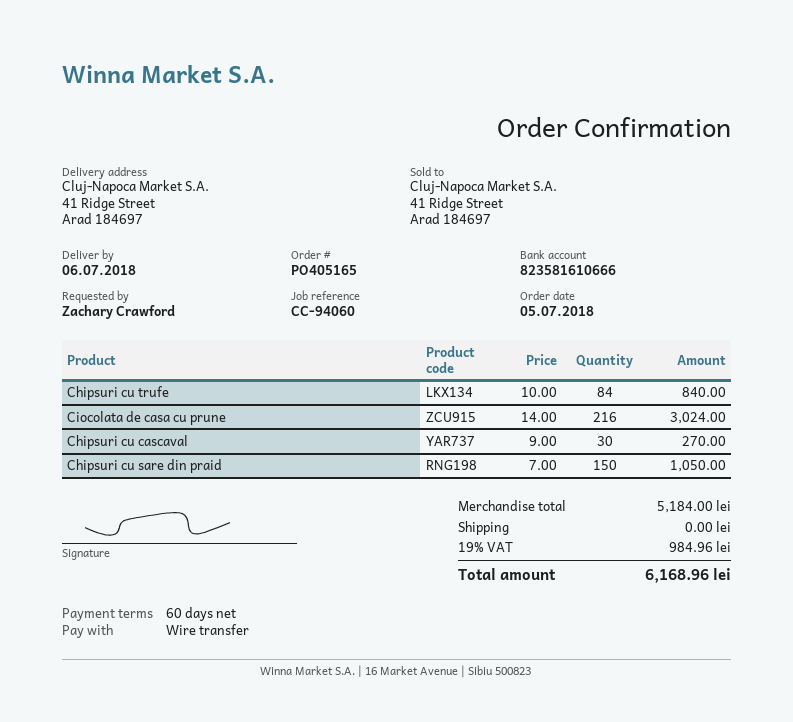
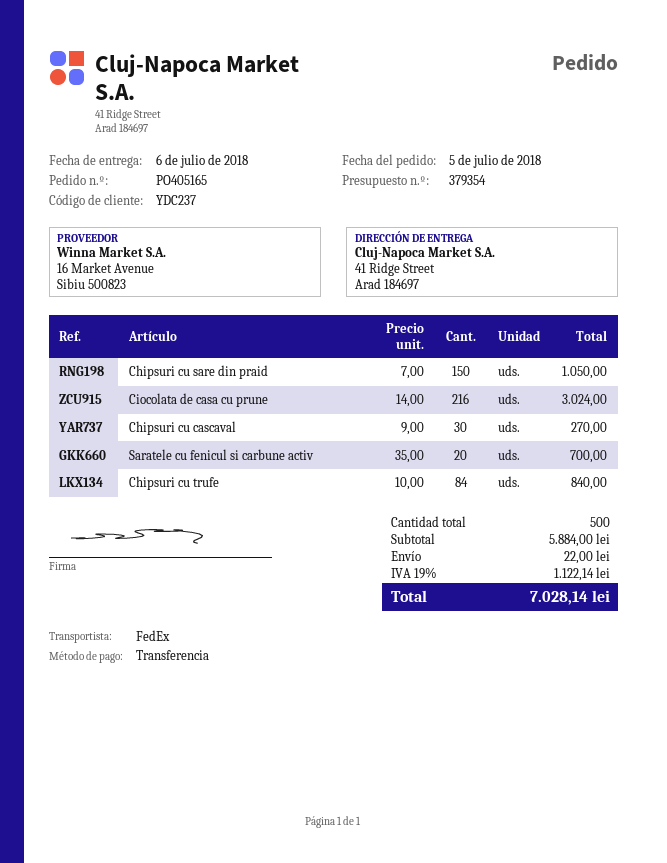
Saratele cu fenicul si carbune activ: none -> 20 x 35.00 = 700.00
subtotal: 5184.00 -> 5884.00
shipping: 0.00 -> 22.00
tax: 19% = 984.96 -> 19% = 1122.14
total: 6168.96 -> 7028.14

